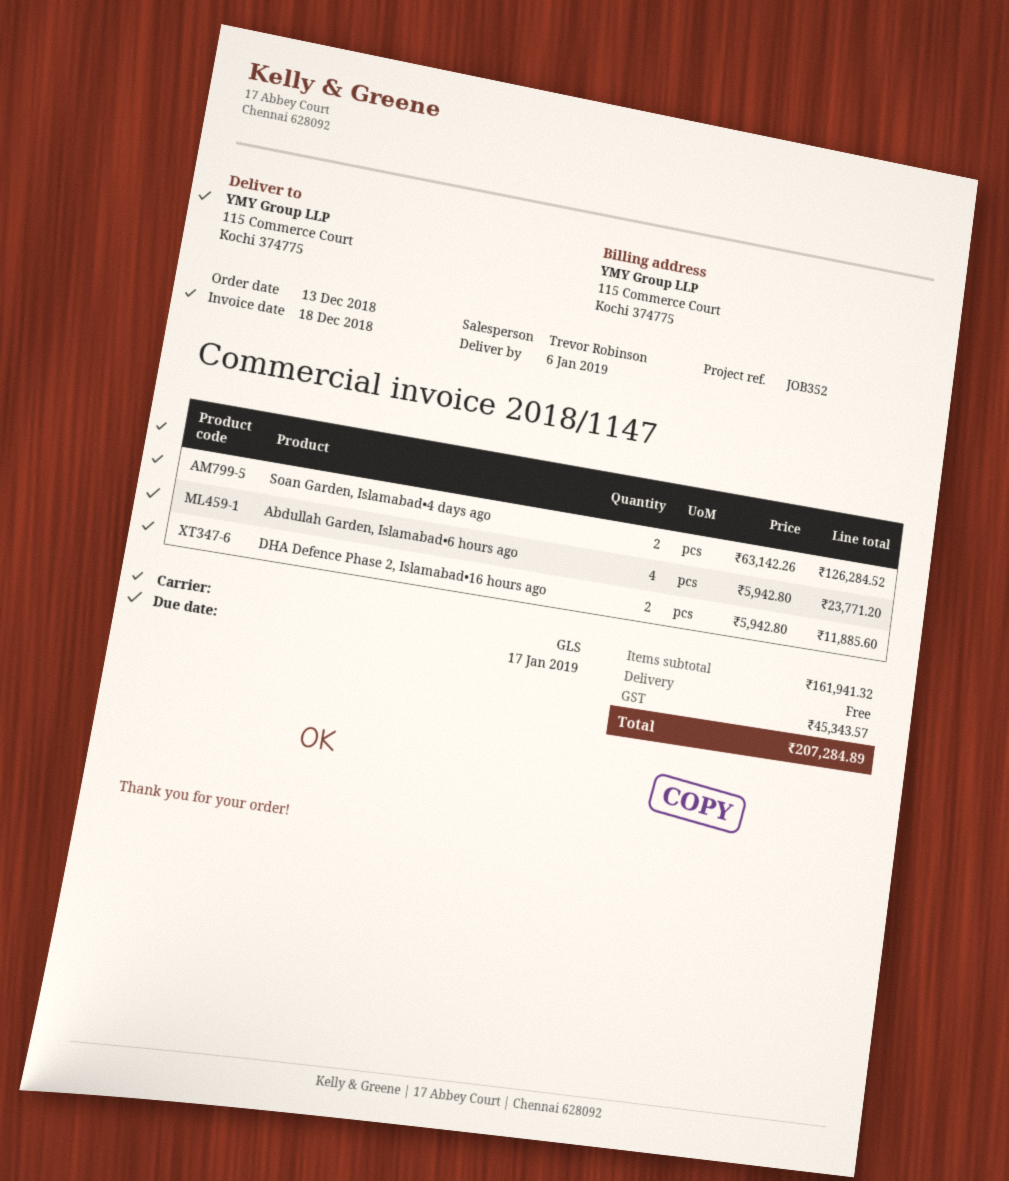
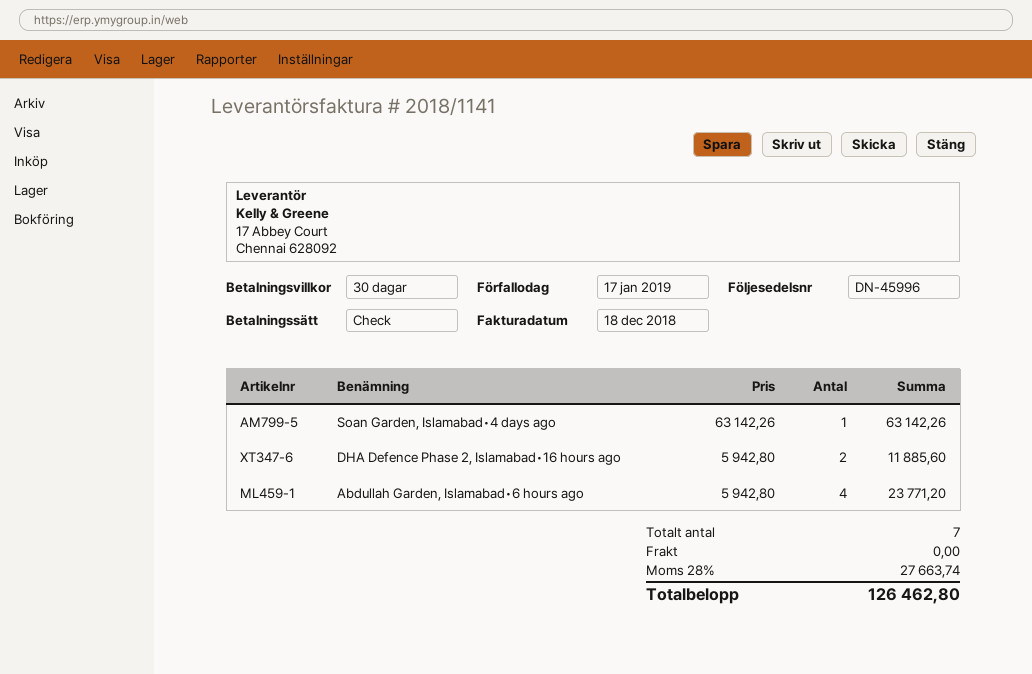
invoice number: 2018/1147 -> 2018/1141
Soan Garden, Islamabad•4 days ago: 2 x 63142.26 = 126284.52 -> 1 x 63142.26 = 63142.26
tax: 45343.57 -> 27663.74
total: 207284.89 -> 126462.80

